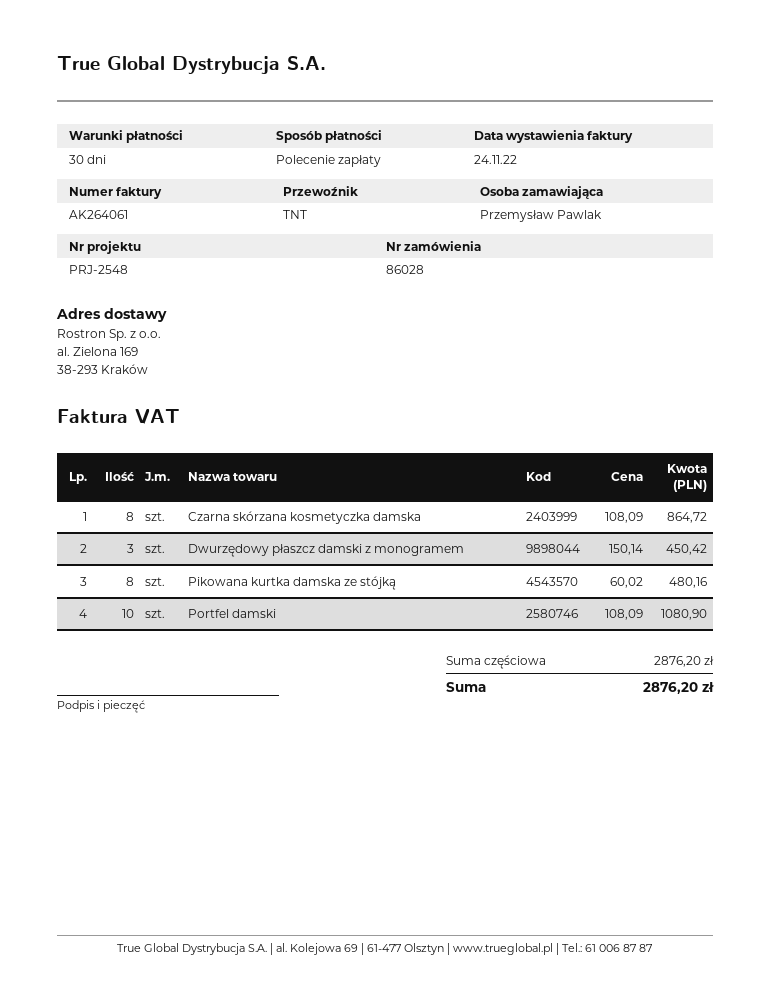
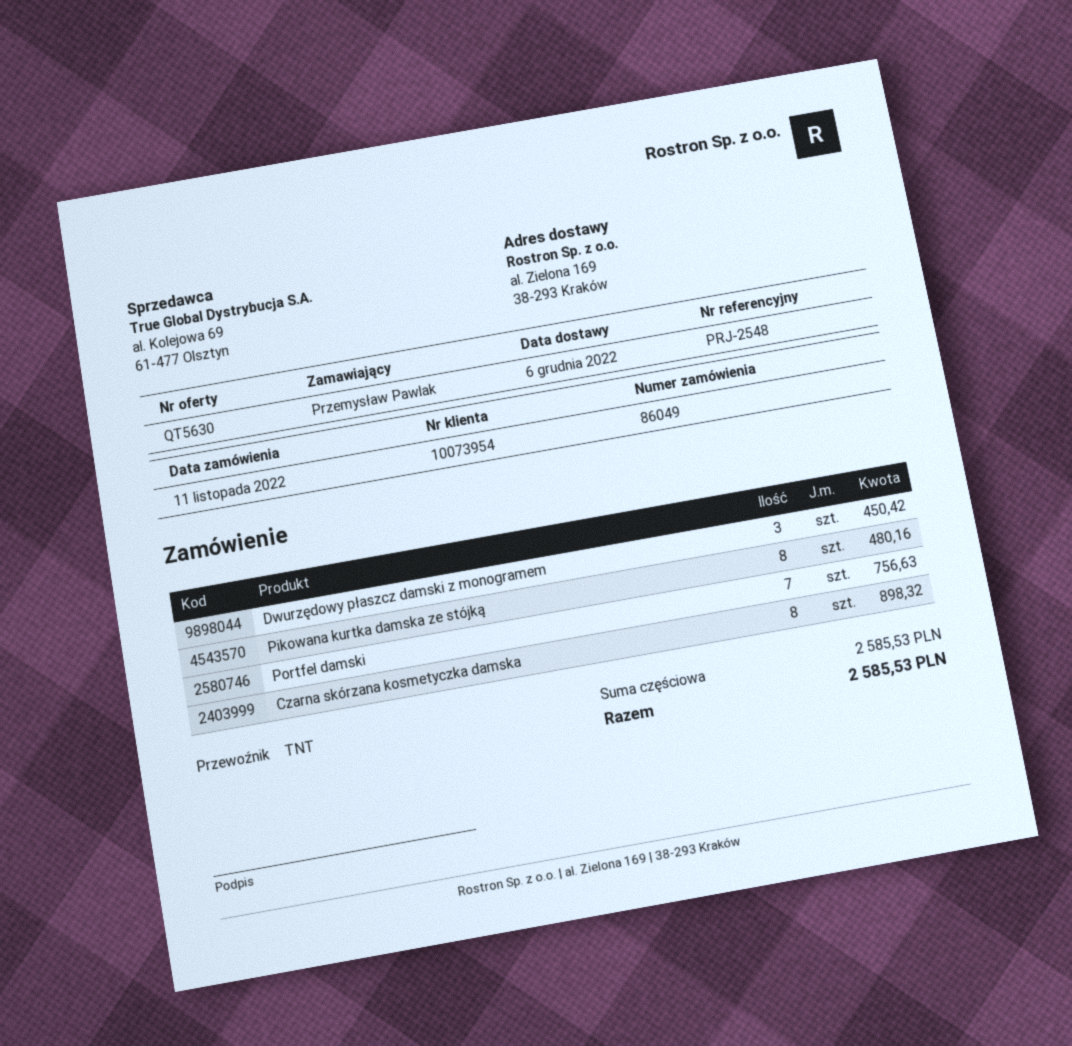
order number: 86028 -> 86049
Czarna skórzana kosmetyczka damska: 8 for 864.72 -> 8 for 898.32
Portfel damski: 10 for 1080.90 -> 7 for 756.63
subtotal: 2876.20 -> 2585.53
total: 2876.20 -> 2585.53

